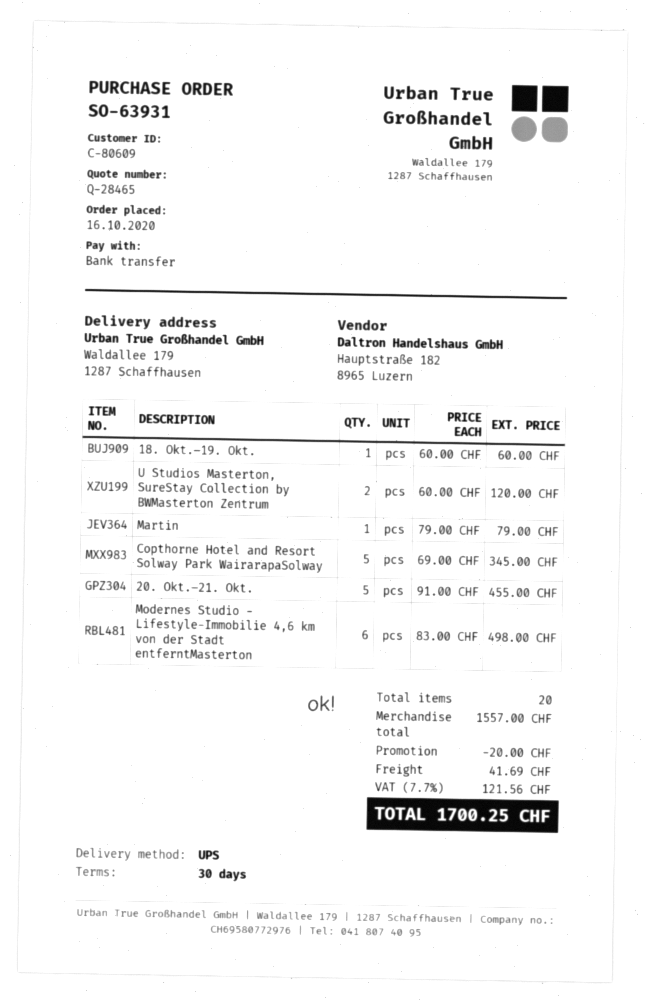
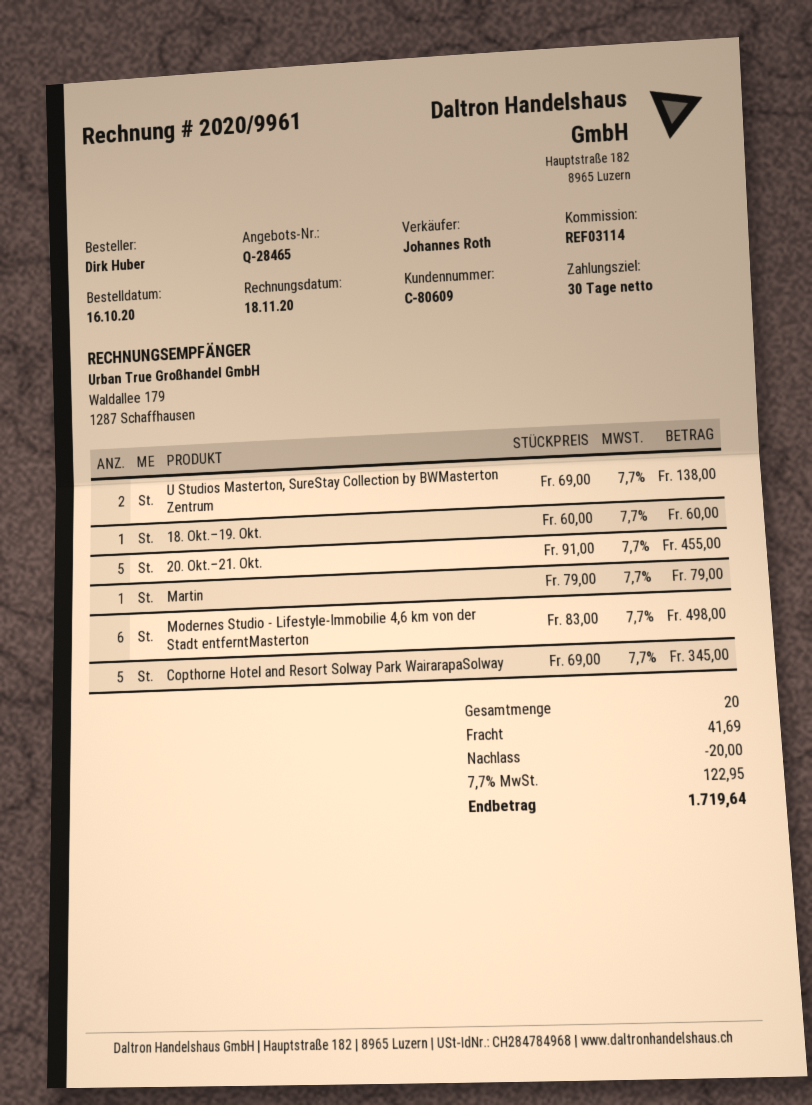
U Studios Masterton, SureStay Collection by BWMasterton Zentrum: 2 x 60.00 = 120.00 -> 2 x 69.00 = 138.00
tax: 7.7% = 121.56 -> 7.7% = 122.95
total: 1700.25 -> 1719.64

